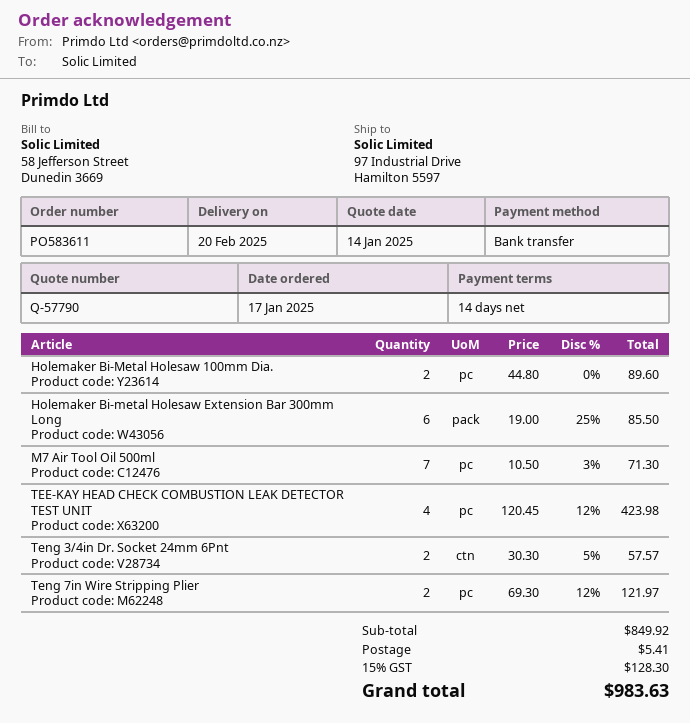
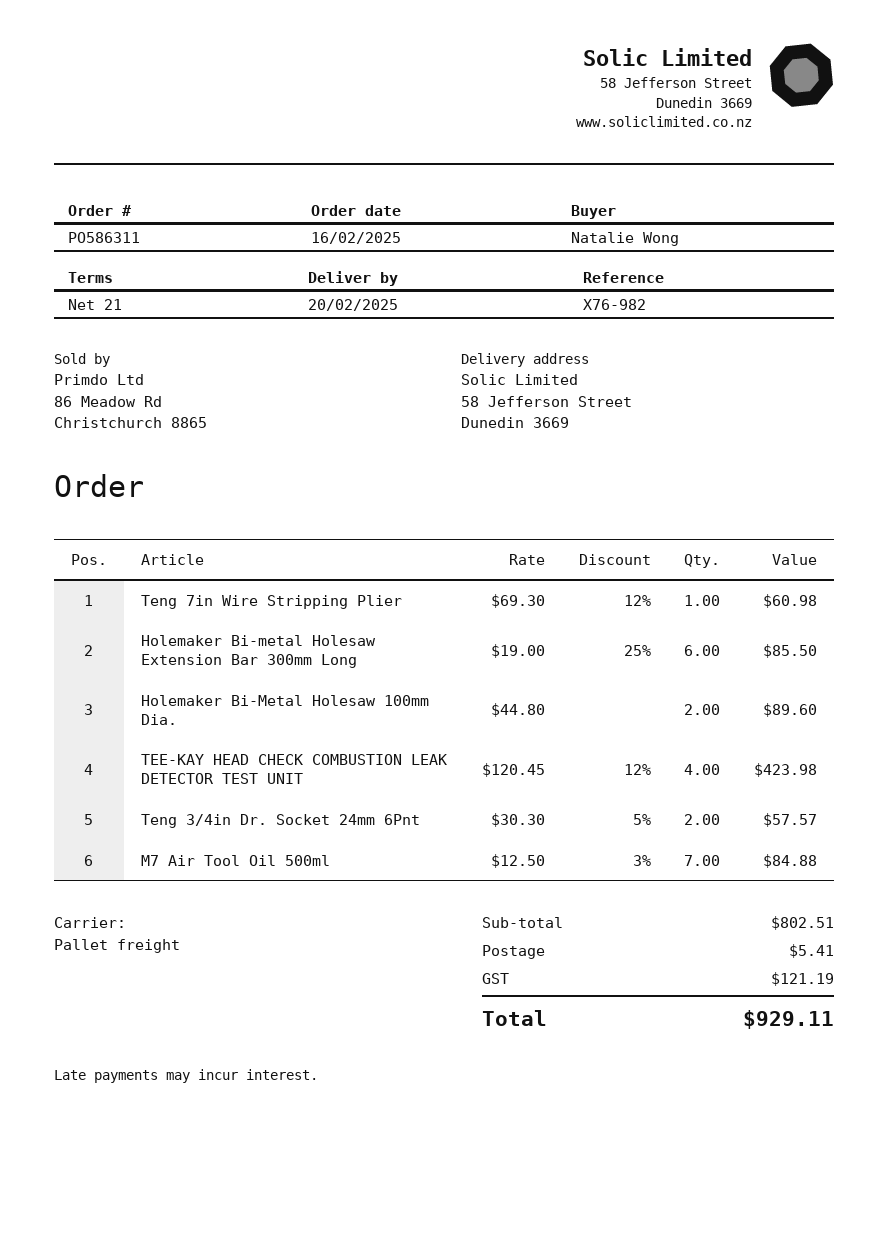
order number: PO583611 -> PO586311
order date: 2025-01-17 -> 2025-02-16
payment terms: 14 days -> 21 days
ship to: 97 Industrial Drive, Hamilton 5597 -> 58 Jefferson Street, Dunedin 3669
M7 Air Tool Oil 500ml: 7 x 10.50 - 3% = 71.30 -> 7 x 12.50 - 3% = 84.88
Teng 7in Wire Stripping Plier: 2 x 69.30 - 12% = 121.97 -> 1 x 69.30 - 12% = 60.98
subtotal: 849.92 -> 802.51
tax: 128.30 -> 121.19
total: 983.63 -> 929.11

